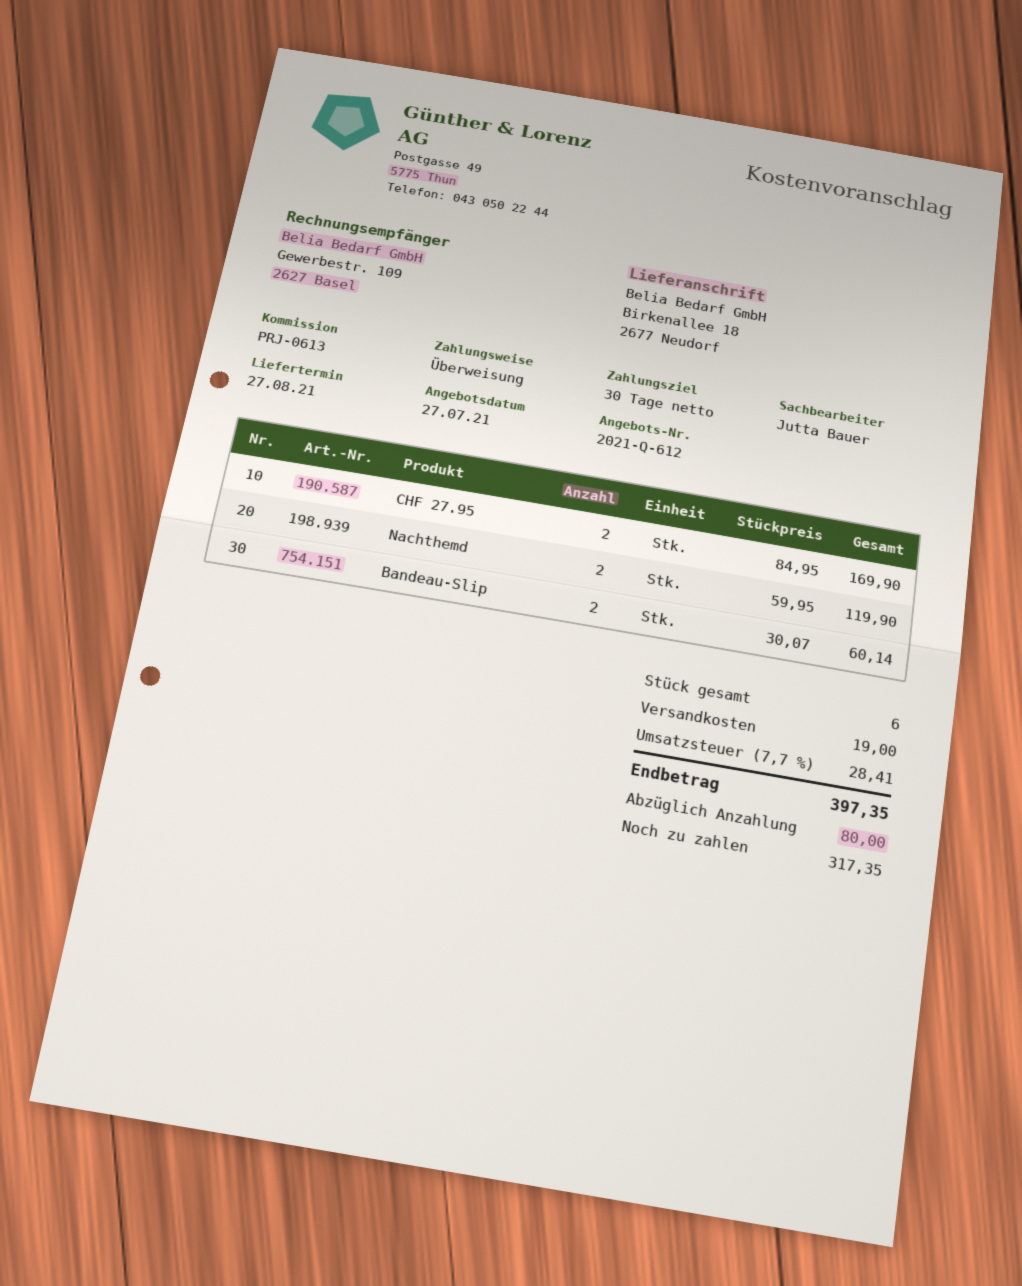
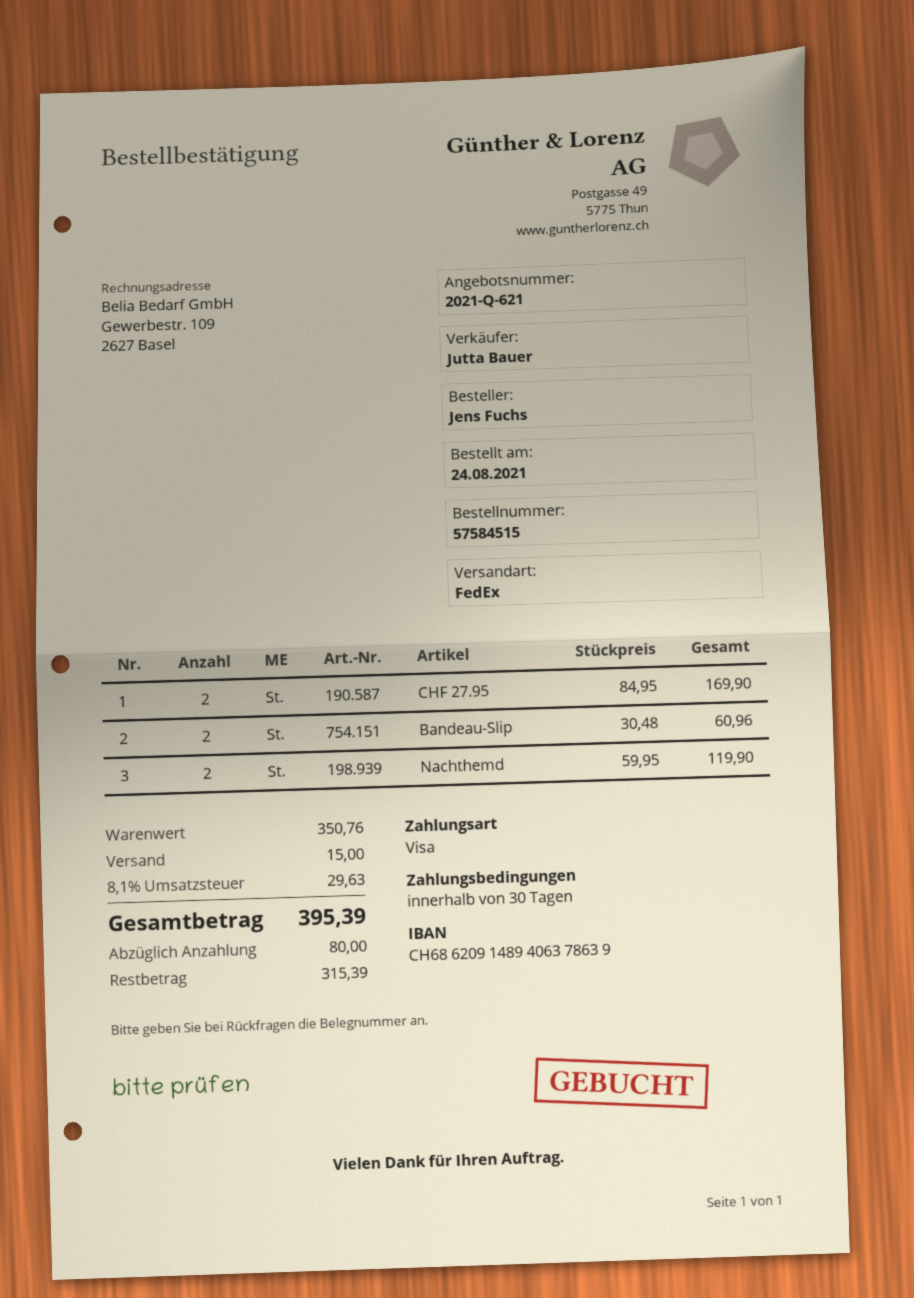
quote number: 2021-Q-612 -> 2021-Q-621
payment method: bank transfer -> Visa
Bandeau-Slip: 2 x 30.07 = 60.14 -> 2 x 30.48 = 60.96
shipping: 19.00 -> 15.00
tax: 7.7% = 28.41 -> 8.1% = 29.63
total: 397.35 -> 395.39
balance: 317.35 -> 315.39

